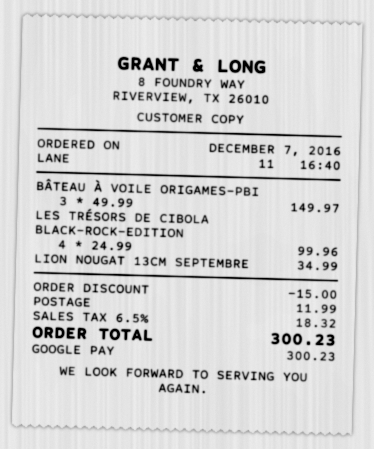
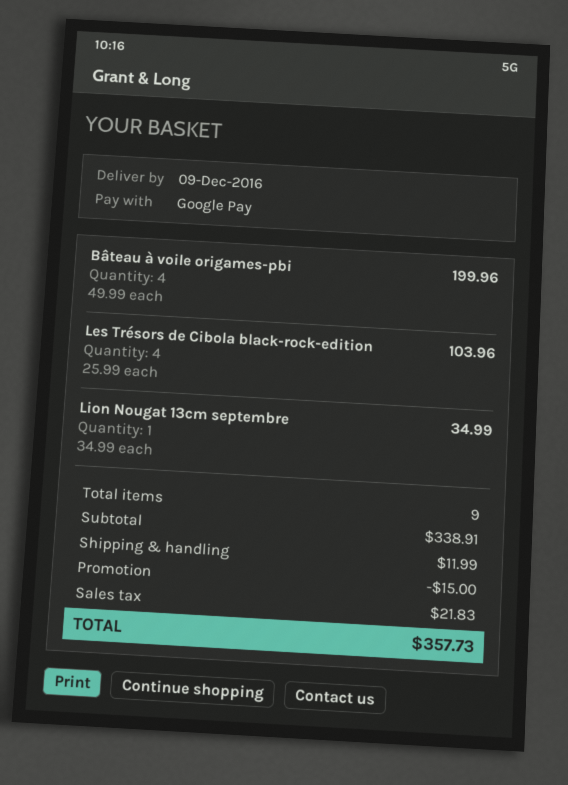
BÂTEAU À VOILE ORIGAMES-PBI: 3 x 49.99 = 149.97 -> 4 x 49.99 = 199.96
LES TRÉSORS DE CIBOLA BLACK-ROCK-EDITION: 4 x 24.99 = 99.96 -> 4 x 25.99 = 103.96
tax: 18.32 -> 21.83
total: 300.23 -> 357.73

